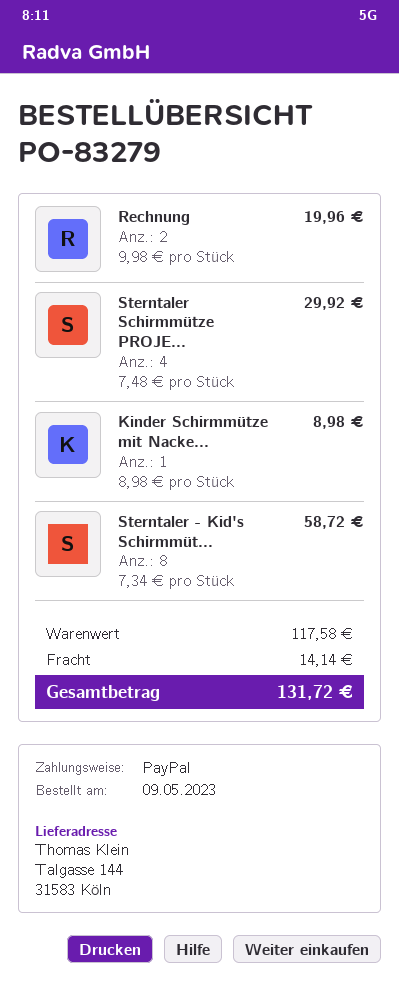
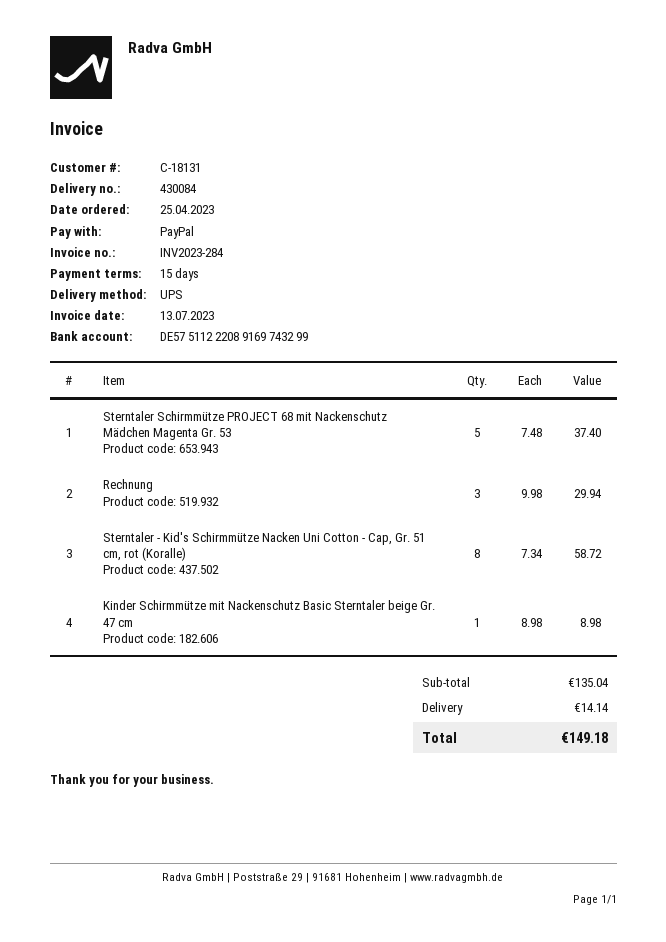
order date: 2023-05-09 -> 2023-04-25
Rechnung: 2 x 9.98 = 19.96 -> 3 x 9.98 = 29.94
Sterntaler Schirmmütze PROJE...: 4 x 7.48 = 29.92 -> 5 x 7.48 = 37.40
subtotal: 117.58 -> 135.04
total: 131.72 -> 149.18

